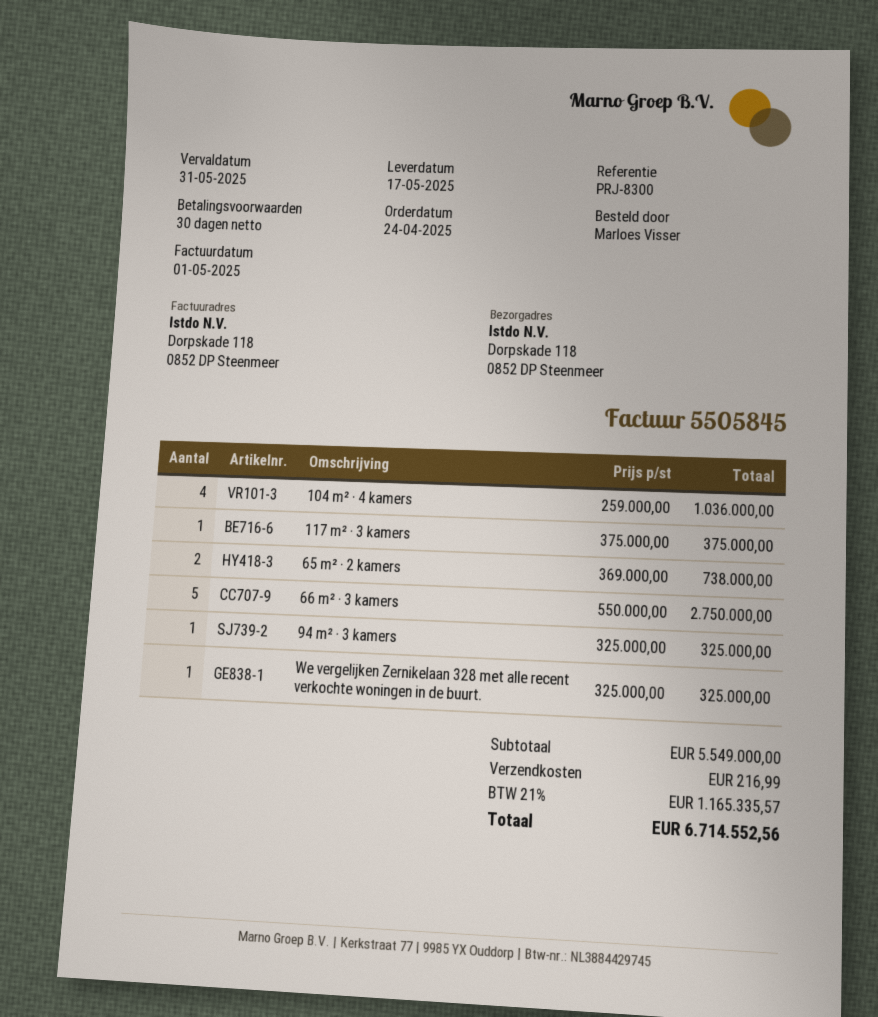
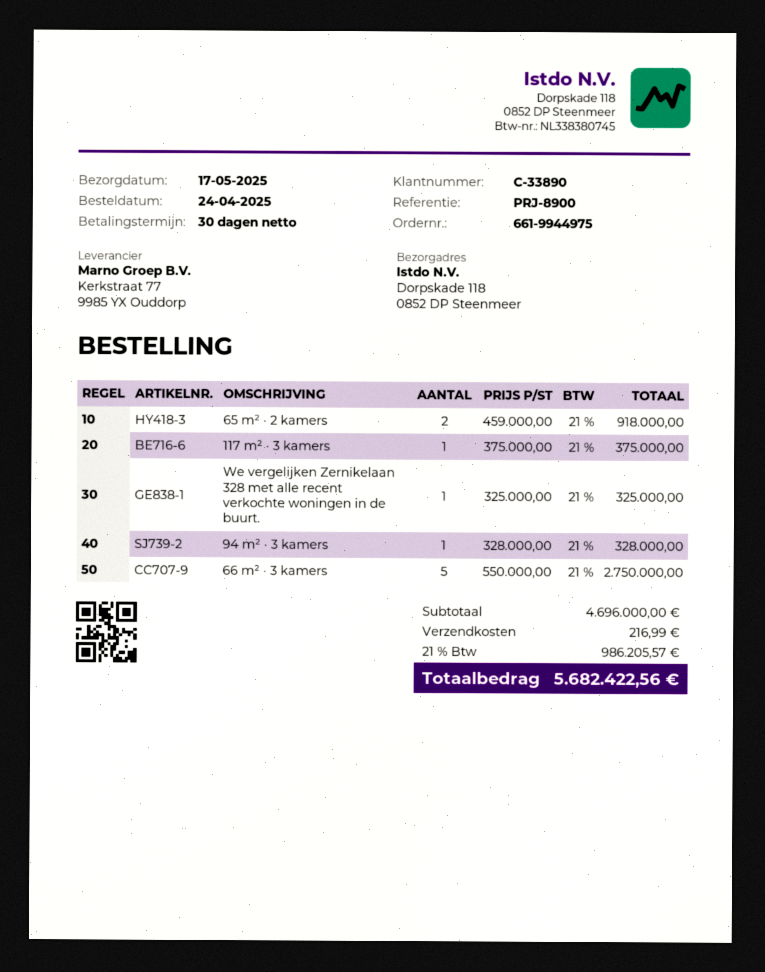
reference: PRJ-8300 -> PRJ-8900
104 m² · 4 kamers: 4 x 259000.00 = 1036000.00 -> none
65 m² · 2 kamers: 2 x 369000.00 = 738000.00 -> 2 x 459000.00 = 918000.00
94 m² · 3 kamers: 1 x 325000.00 = 325000.00 -> 1 x 328000.00 = 328000.00
subtotal: 5549000.00 -> 4696000.00
tax: 21% = 1165335.57 -> 21% = 986205.57
total: 6714552.56 -> 5682422.56

